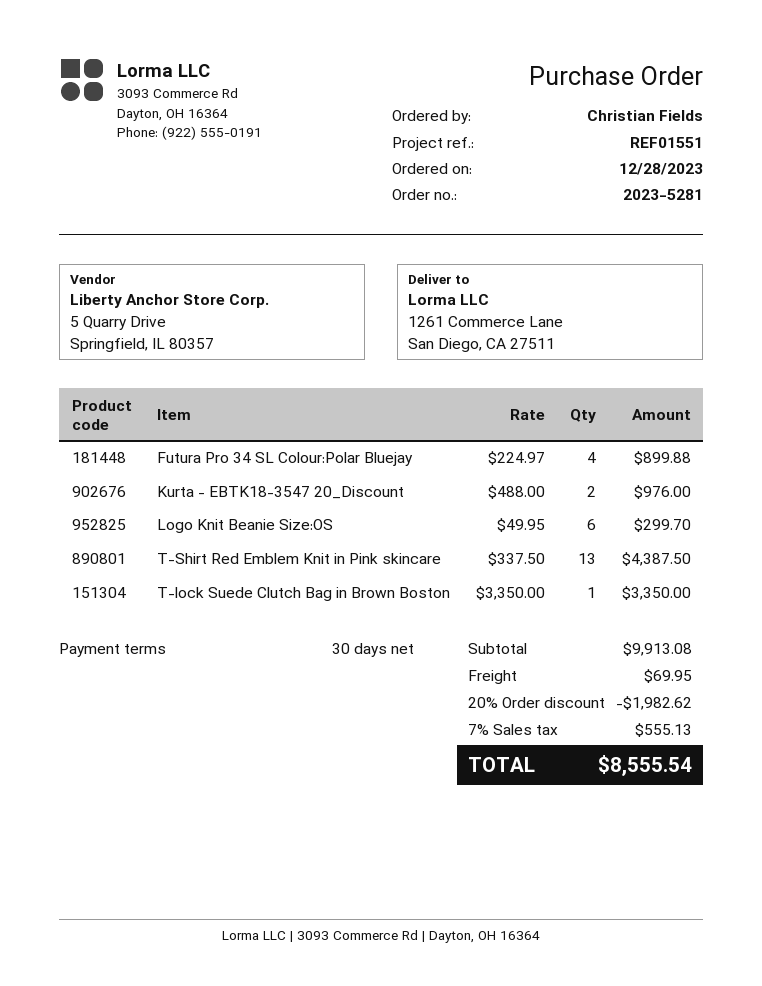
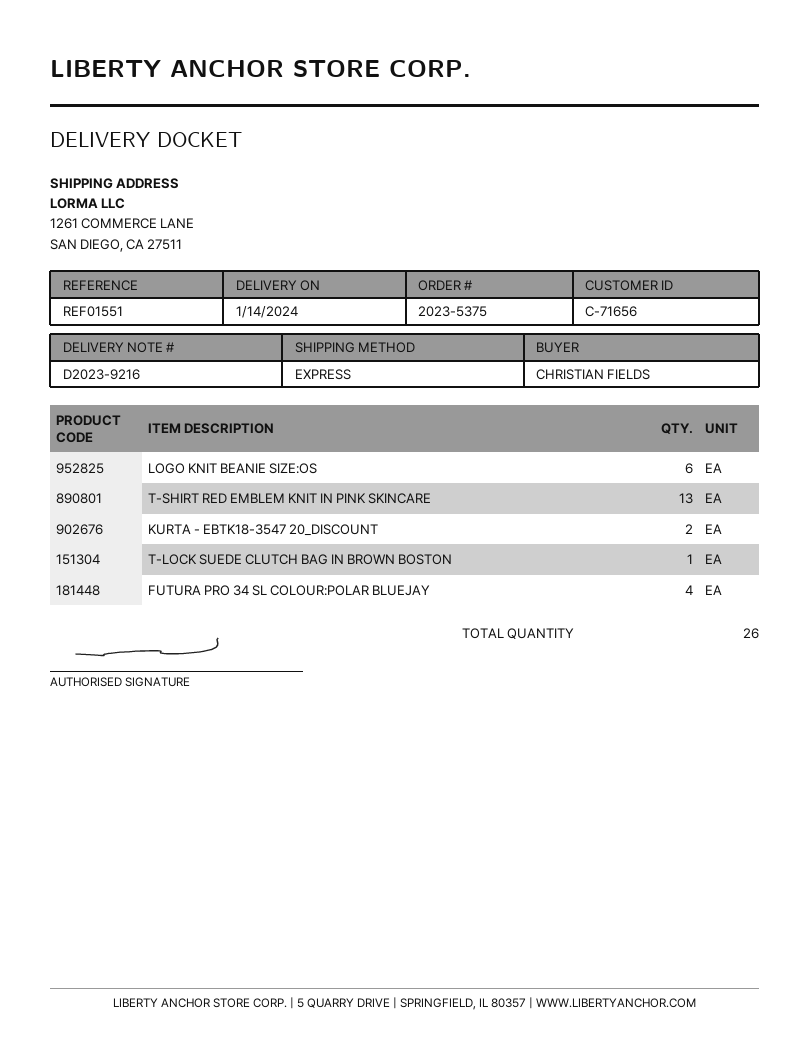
order number: 2023-5281 -> 2023-5375

